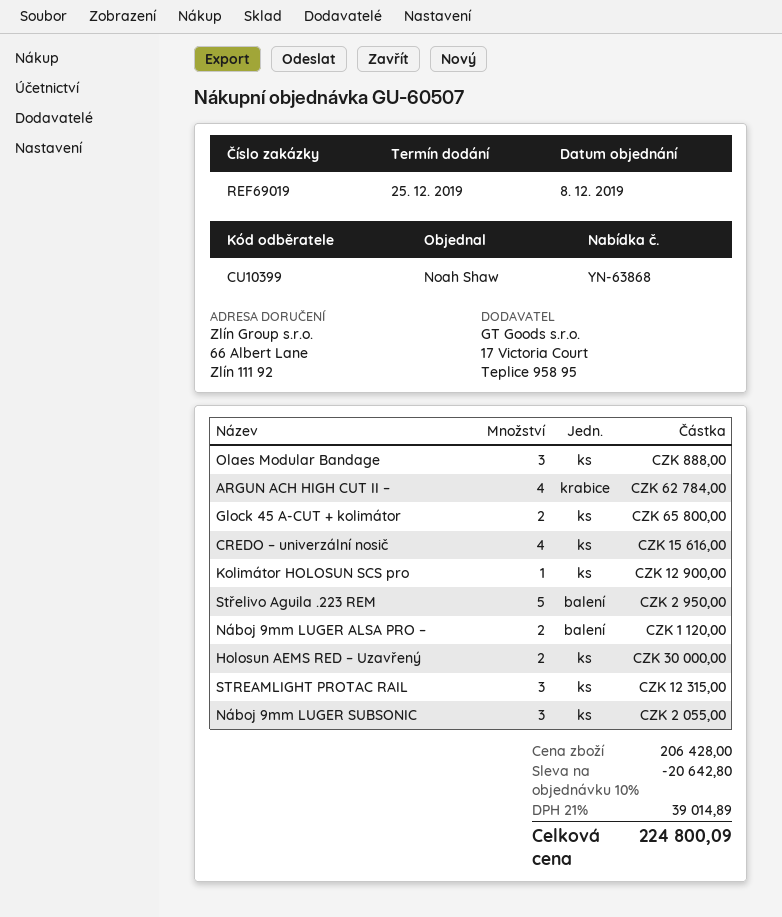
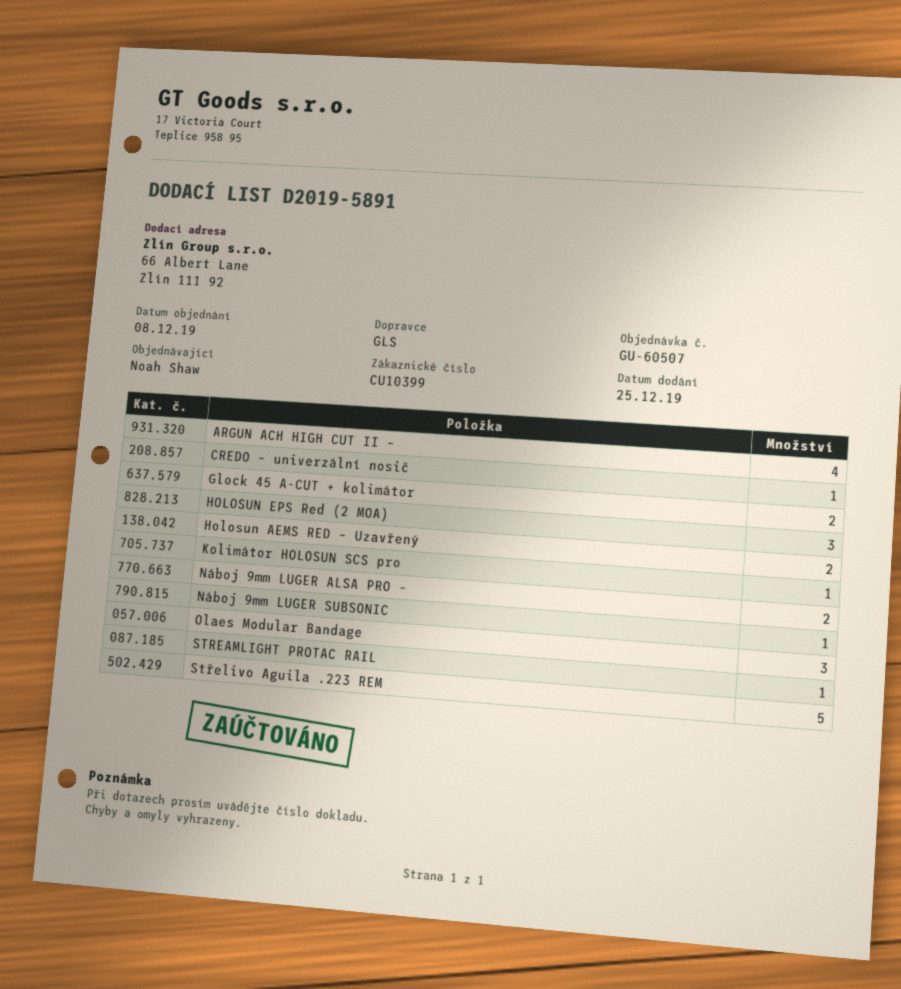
CREDO – univerzální nosič: 4 -> 1
STREAMLIGHT PROTAC RAIL: 3 -> 1
Náboj 9mm LUGER SUBSONIC: 3 -> 1
HOLOSUN EPS Red (2 MOA): none -> 3

